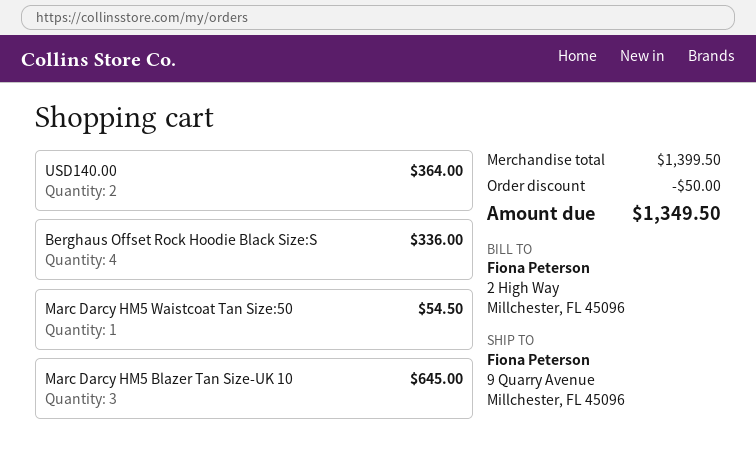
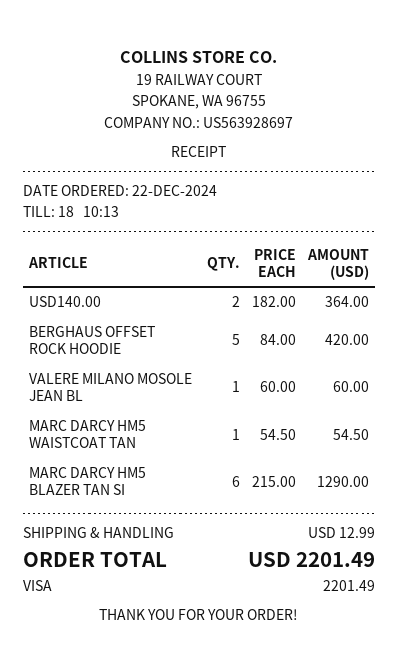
Berghaus Offset Rock Hoodie Black Size:S: 4 for 336.00 -> 5 for 420.00
Marc Darcy HM5 Blazer Tan Size-UK 10: 3 for 645.00 -> 6 for 1290.00
VALERE MILANO MOSOLE JEAN BL: none -> 1 for 60.00
discount: 50.00 -> none
shipping: none -> 12.99
total: 1349.50 -> 2201.49

